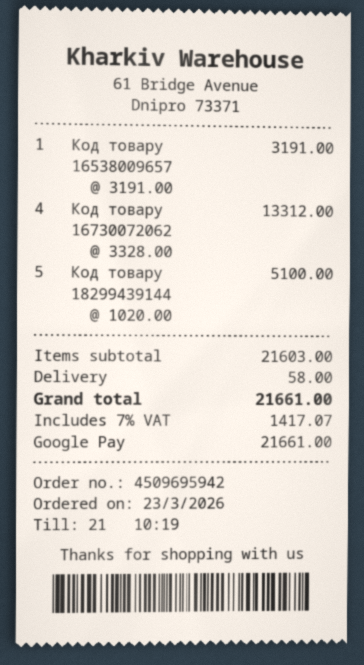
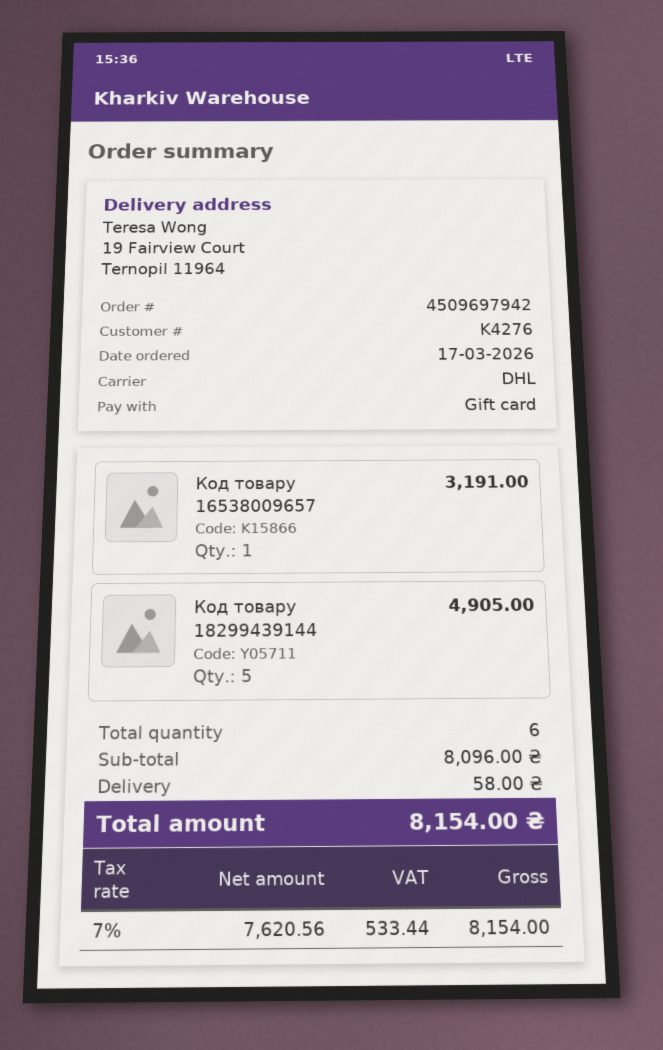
order number: 4509695942 -> 4509697942
order date: 2026-03-23 -> 2026-03-17
payment method: Google Pay -> gift card
Код товару 16730072062: 4 for 13312.00 -> none
Код товару 18299439144: 5 for 5100.00 -> 5 for 4905.00
subtotal: 21603.00 -> 8096.00
tax: 7% = 1417.07 -> 7% = 533.44
total: 21661.00 -> 8154.00

